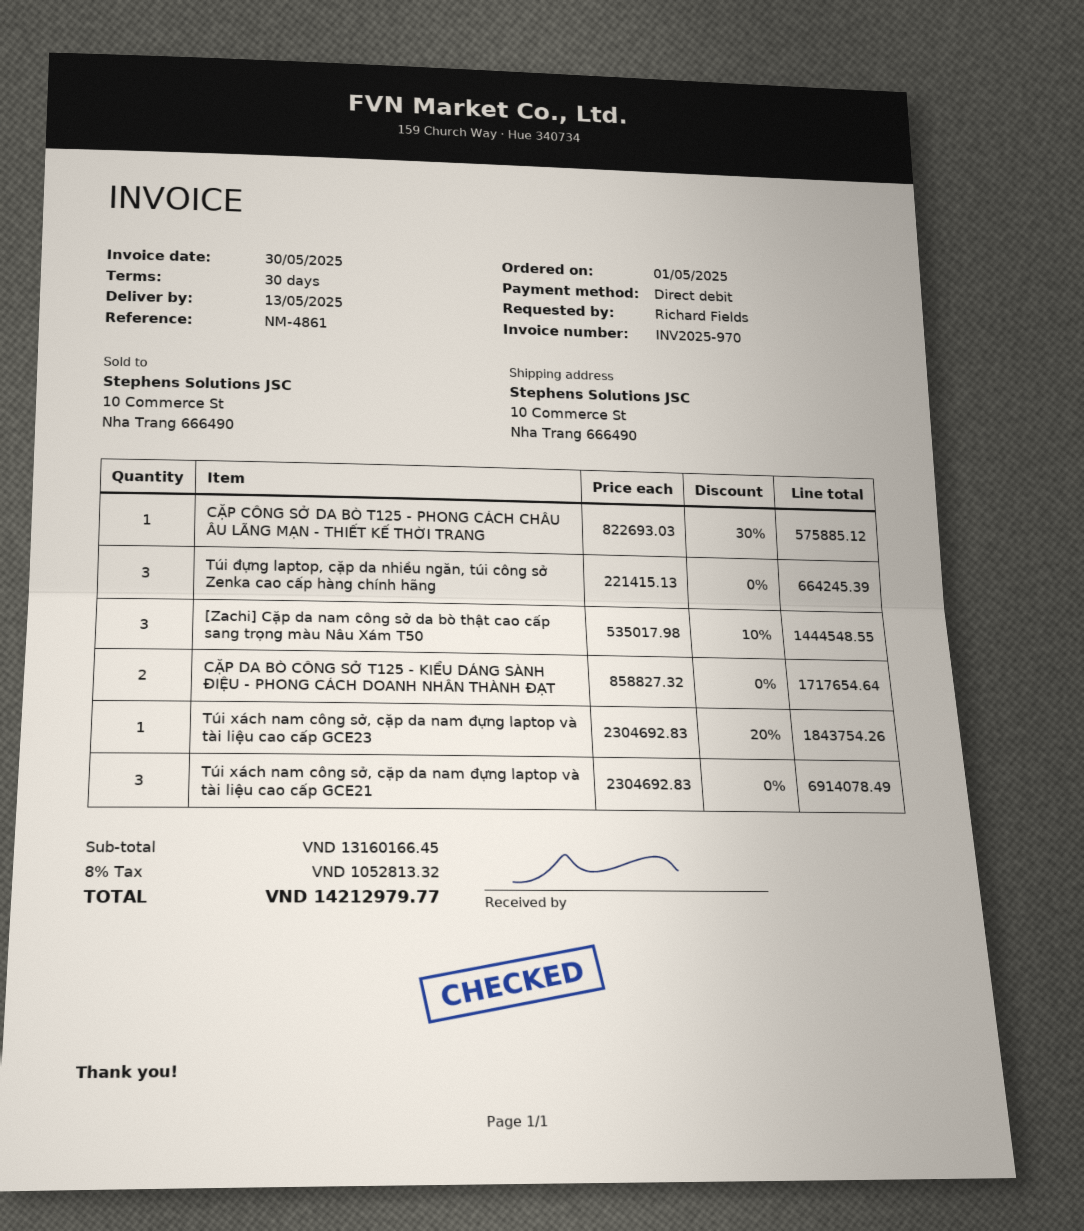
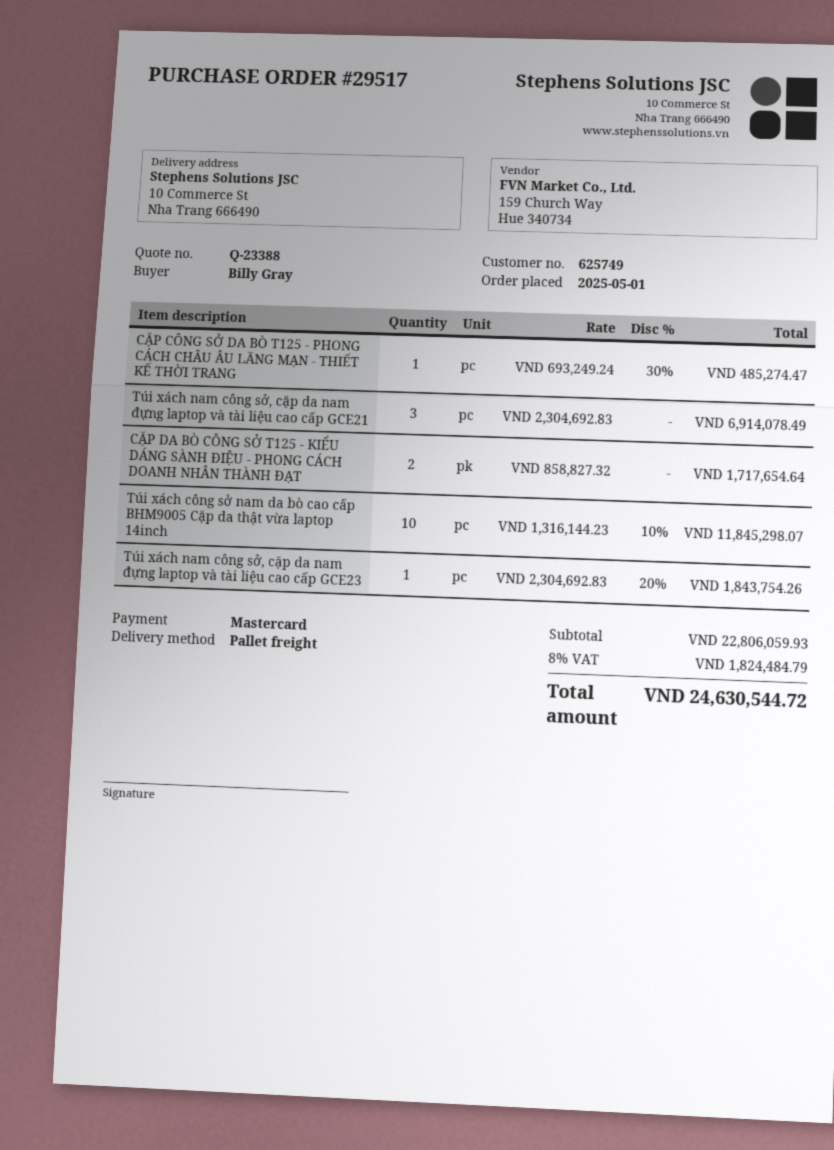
ordered by: Richard Fields -> Billy Gray
payment method: direct debit -> Mastercard
CẶP CÔNG SỞ DA BÒ T125 - PHONG CÁCH CHÂU ÂU LÃNG MẠN - THIẾT KẾ THỜI TRANG: 1 x 822693.03 - 30% = 575885.12 -> 1 x 693249.24 - 30% = 485274.47
Túi đựng laptop, cặp da nhiều ngăn, túi công sở Zenka cao cấp hàng chính hãng: 3 x 221415.13 = 664245.39 -> none
[Zachi] Cặp da nam công sở da bò thật cao cấp sang trọng màu Nâu Xám T50: 3 x 535017.98 - 10% = 1444548.55 -> none
Túi xách công sở nam da bò cao cấp BHM9005 Cặp da thật vừa laptop 14inch: none -> 10 x 1316144.23 - 10% = 11845298.07
subtotal: 13160166.45 -> 22806059.93
tax: 8% = 1052813.32 -> 8% = 1824484.79
total: 14212979.77 -> 24630544.72

